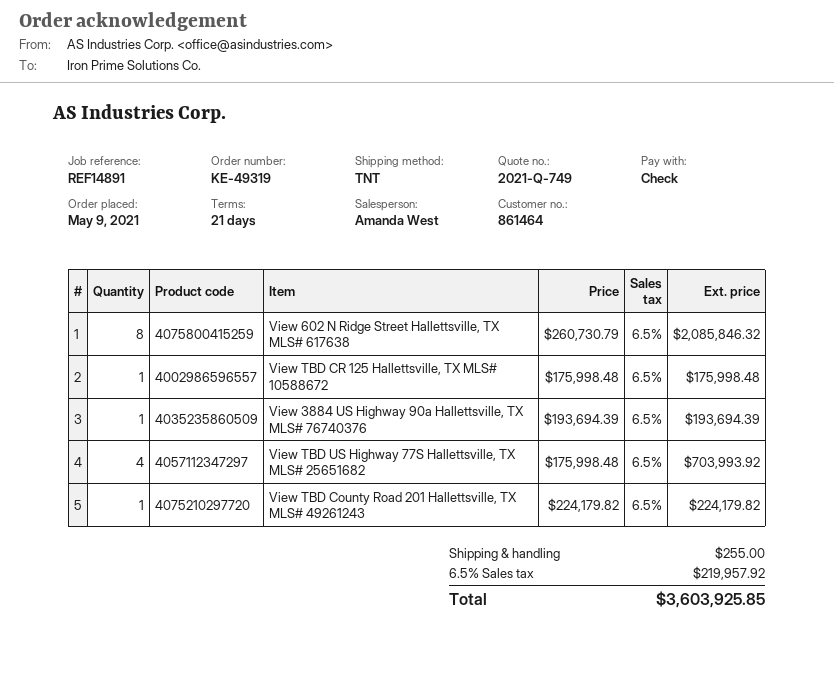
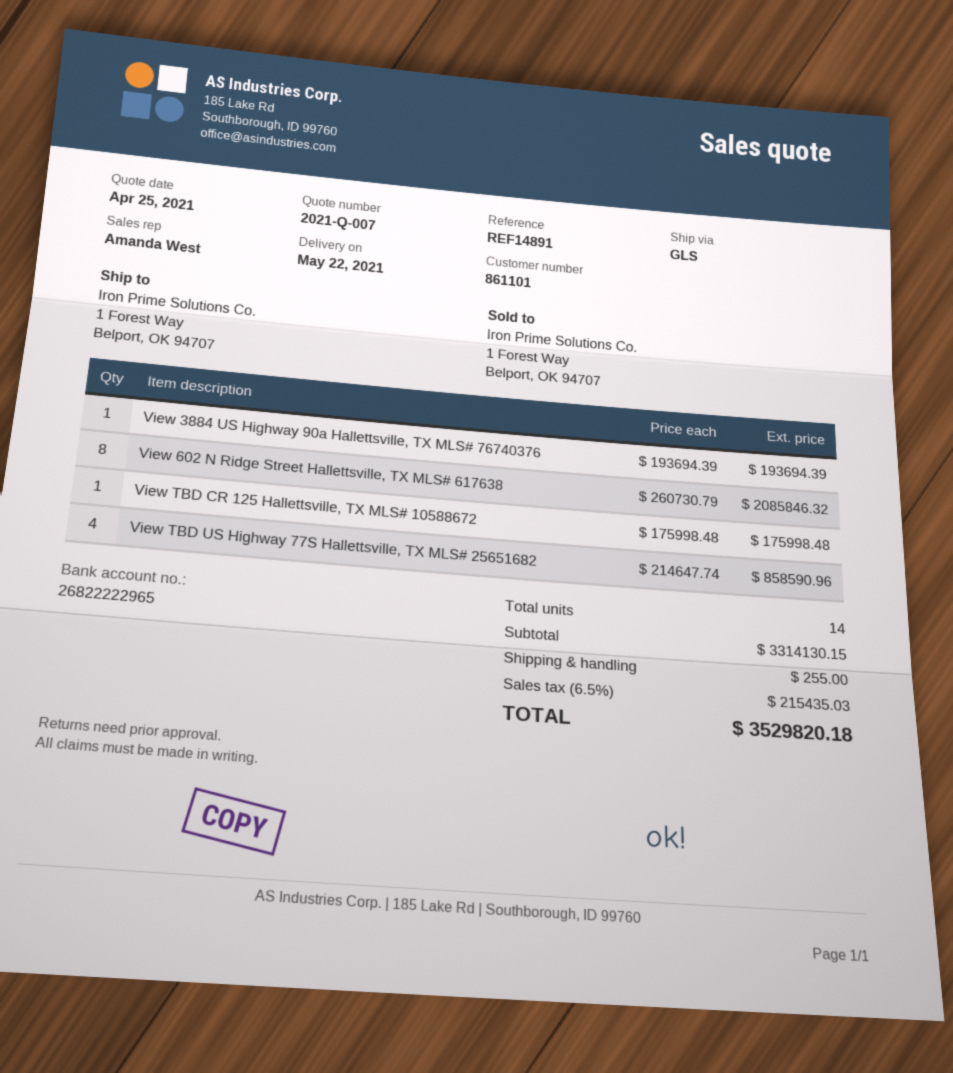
quote number: 2021-Q-749 -> 2021-Q-007
customer number: 861464 -> 861101
shipping method: TNT -> GLS
View TBD US Highway 77S Hallettsville, TX MLS# 25651682: 4 x 175998.48 = 703993.92 -> 4 x 214647.74 = 858590.96
View TBD County Road 201 Hallettsville, TX MLS# 49261243: 1 x 224179.82 = 224179.82 -> none
tax: 6.5% = 219957.92 -> 6.5% = 215435.03
total: 3603925.85 -> 3529820.18

